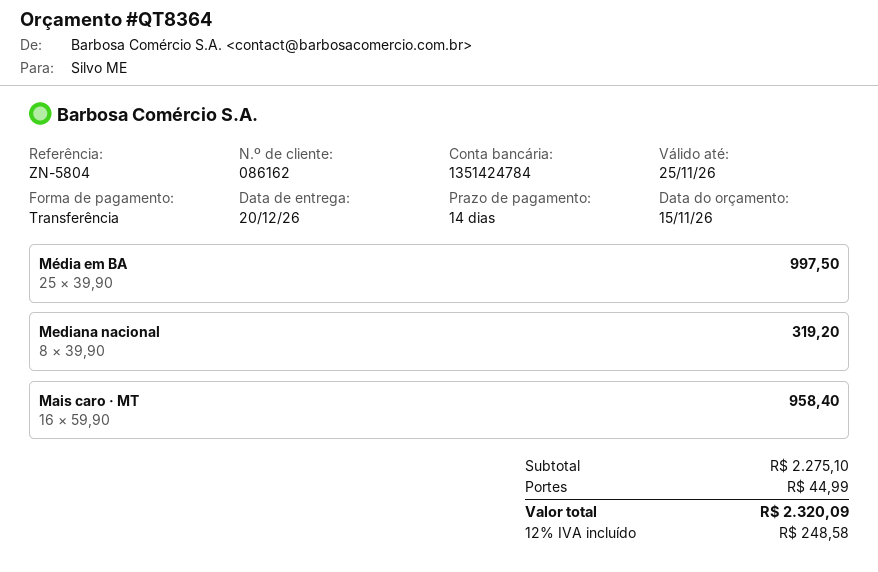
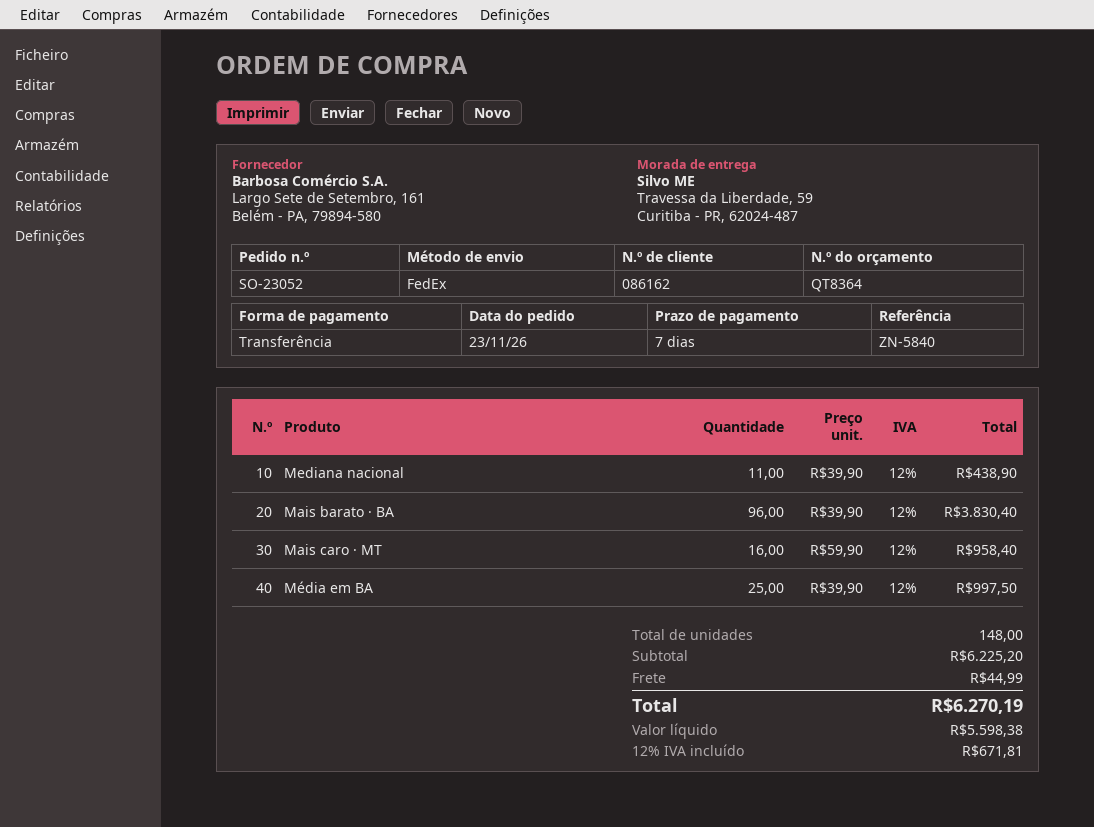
payment terms: 14 days -> 7 days
reference: ZN-5804 -> ZN-5840
Mediana nacional: 8 x 39.90 = 319.20 -> 11 x 39.90 = 438.90
Mais barato · BA: none -> 96 x 39.90 = 3830.40
subtotal: 2275.10 -> 6225.20
tax: 12% = 248.58 -> 12% = 671.81
total: 2320.09 -> 6270.19

